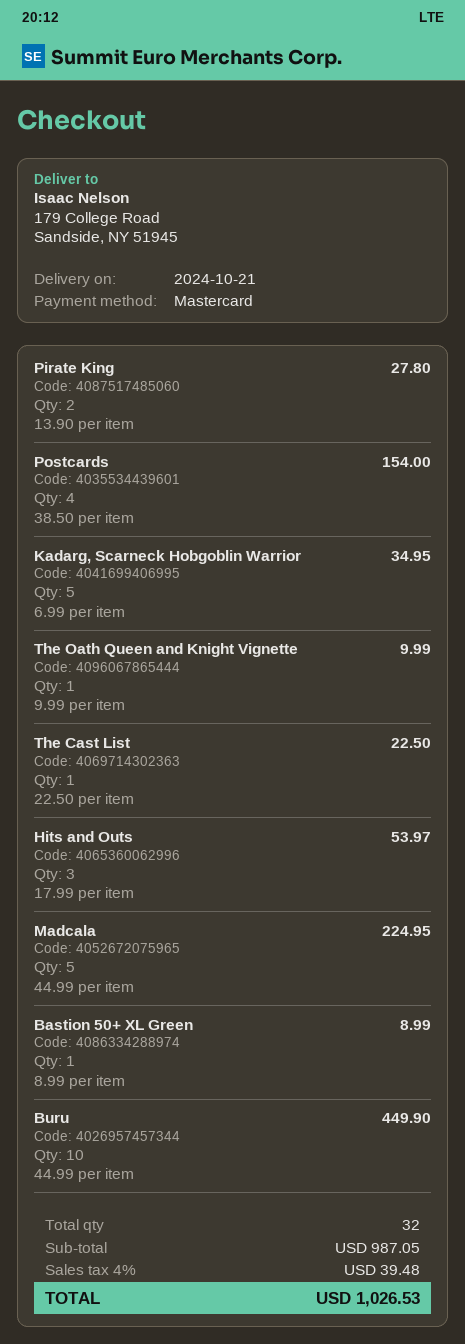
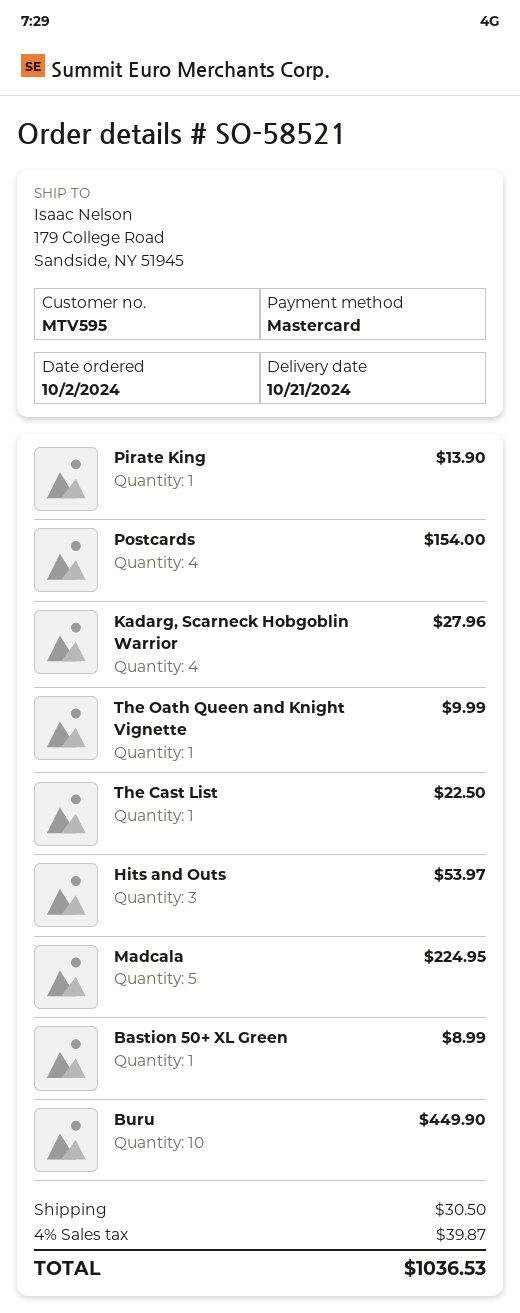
Pirate King: 2 for 27.80 -> 1 for 13.90
Kadarg, Scarneck Hobgoblin Warrior: 5 for 34.95 -> 4 for 27.96
shipping: none -> 30.50
tax: 4% = 39.48 -> 4% = 39.87
total: 1026.53 -> 1036.53

